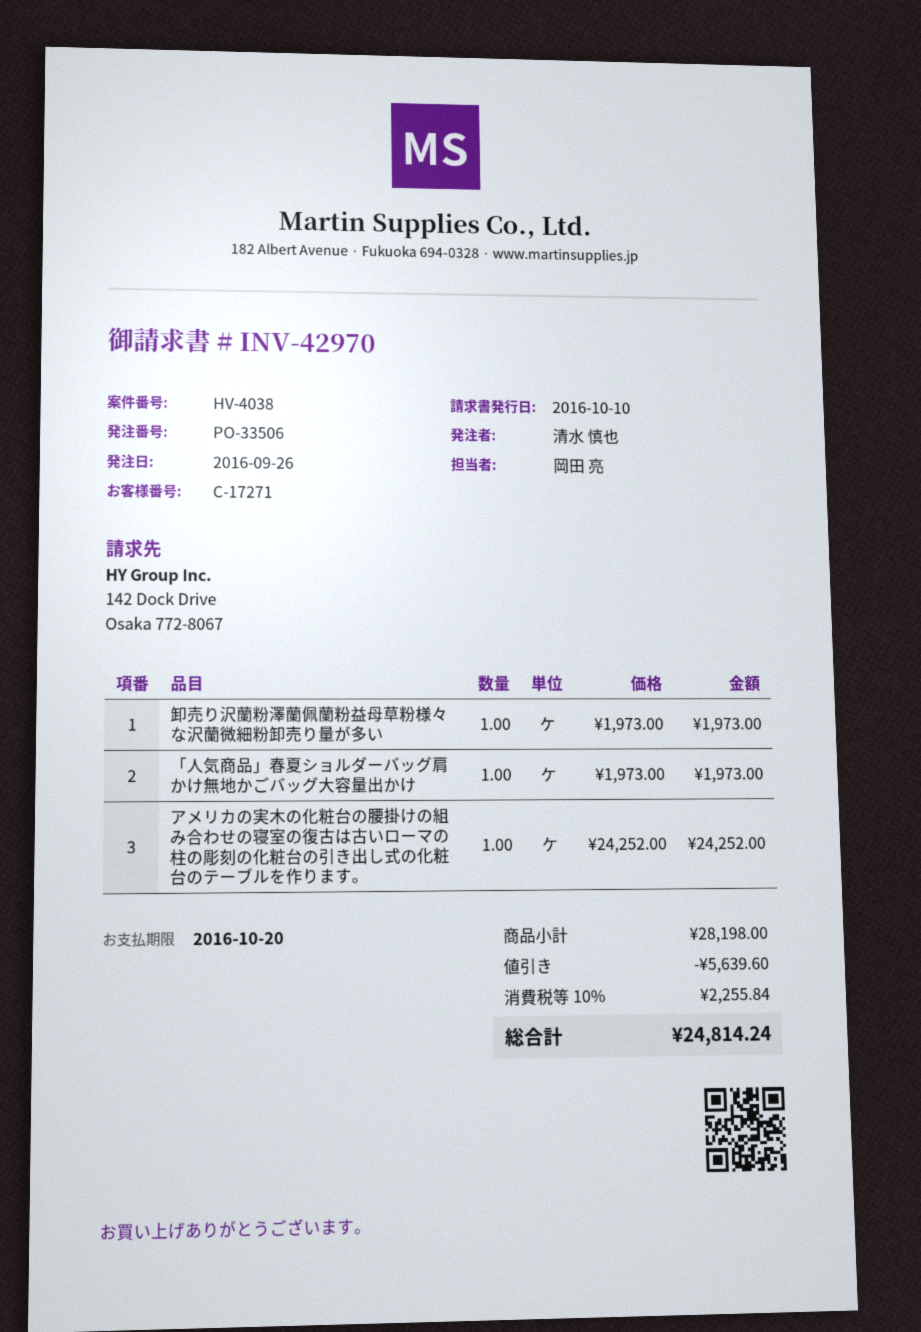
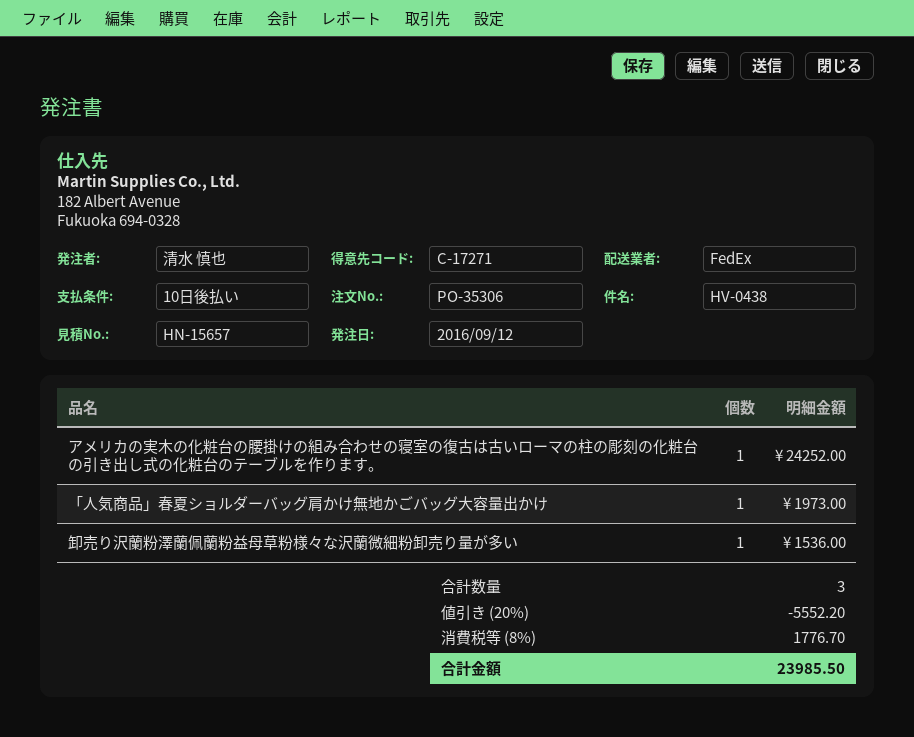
order number: PO-33506 -> PO-35306
order date: 2016-09-26 -> 2016-09-12
reference: HV-4038 -> HV-0438
卸売り沢蘭粉澤蘭佩蘭粉益母草粉様々な沢蘭微細粉卸売り量が多い: 1 for 1973.00 -> 1 for 1536.00
discount: 5639.60 -> 5552.20
tax: 10% = 2255.84 -> 8% = 1776.70
total: 24814.24 -> 23985.50

